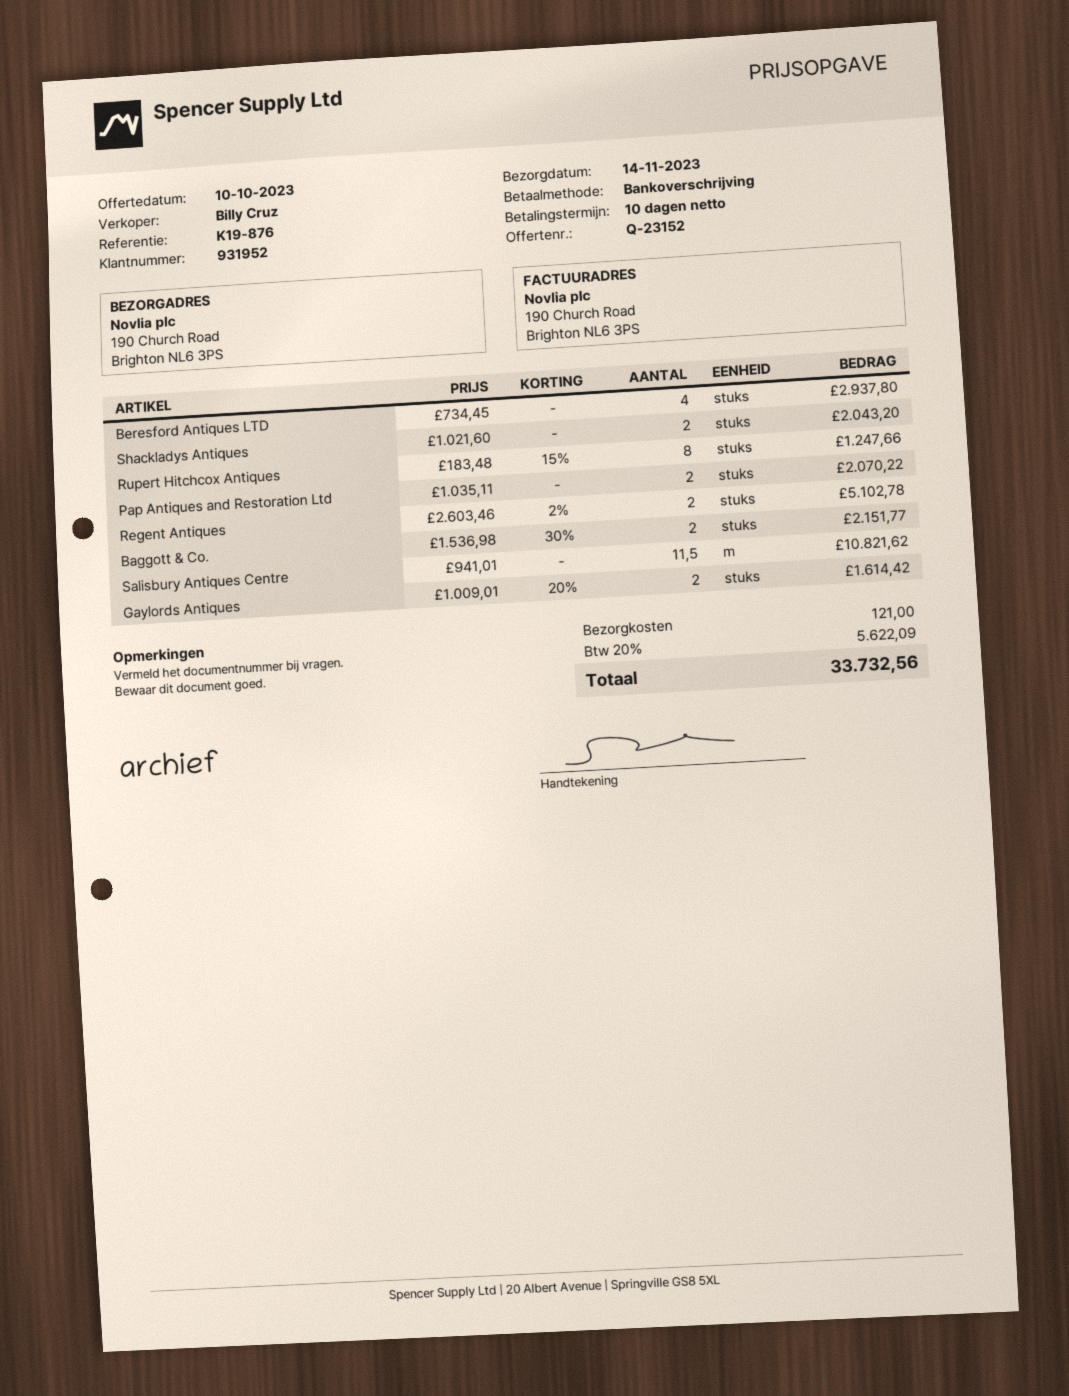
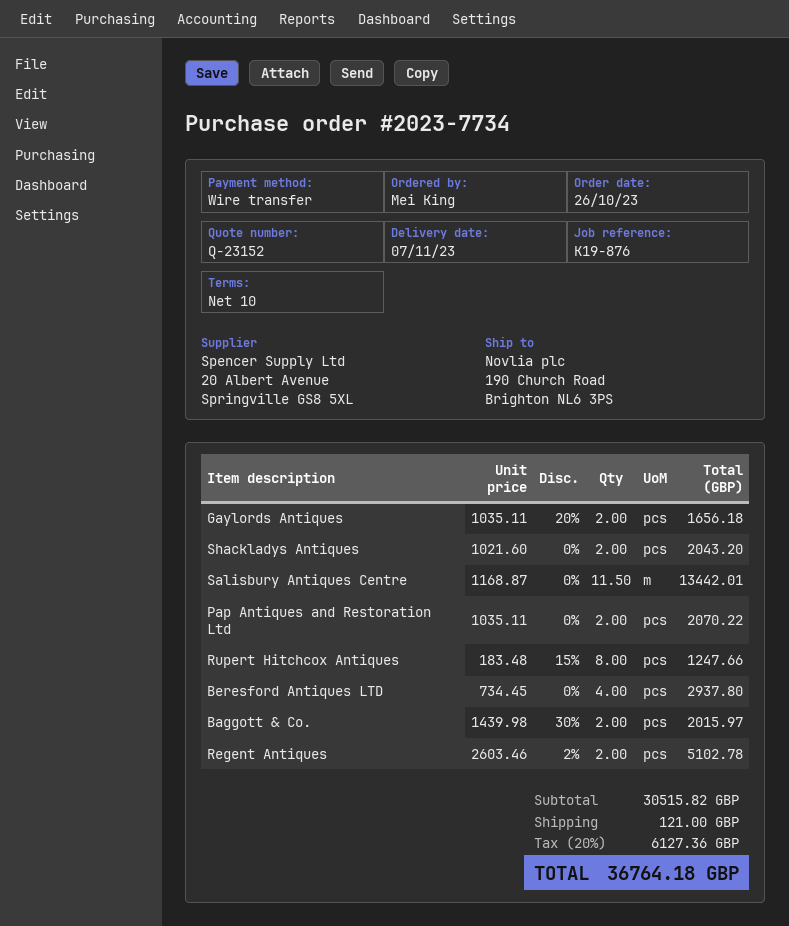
delivery date: 2023-11-14 -> 2023-11-07
Baggott & Co.: 2 x 1536.98 - 30% = 2151.77 -> 2 x 1439.98 - 30% = 2015.97
Salisbury Antiques Centre: 11.5 x 941.01 = 10821.62 -> 11.5 x 1168.87 = 13442.01
Gaylords Antiques: 2 x 1009.01 - 20% = 1614.42 -> 2 x 1035.11 - 20% = 1656.18
tax: 20% = 5622.09 -> 20% = 6127.36
total: 33732.56 -> 36764.18

